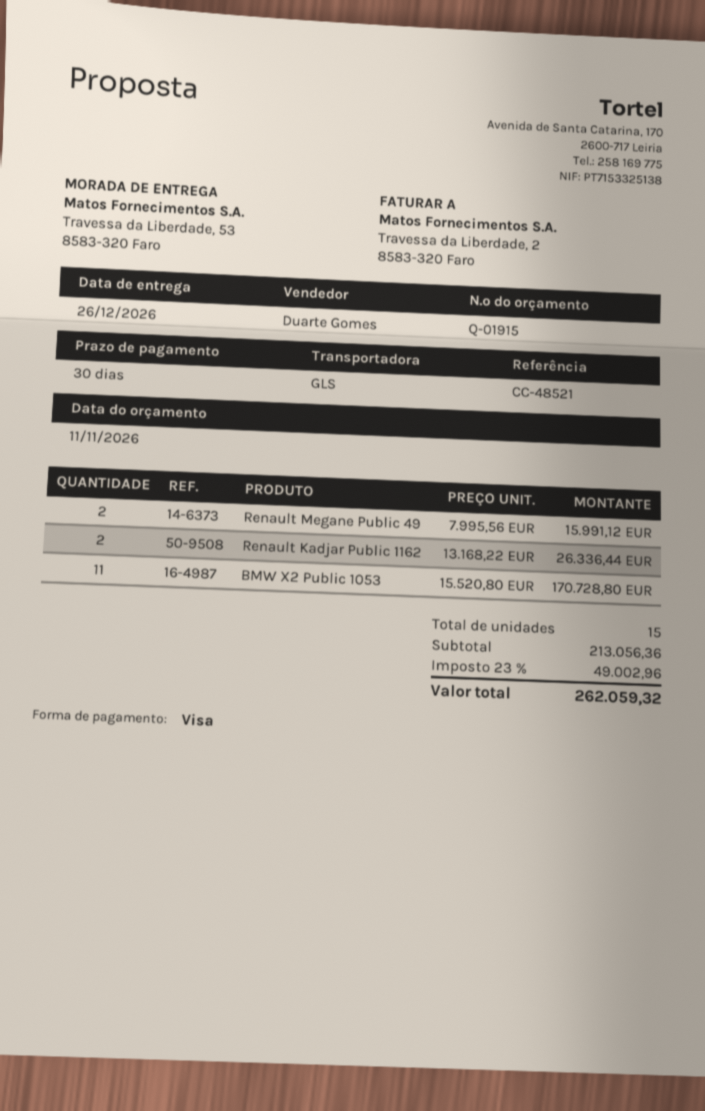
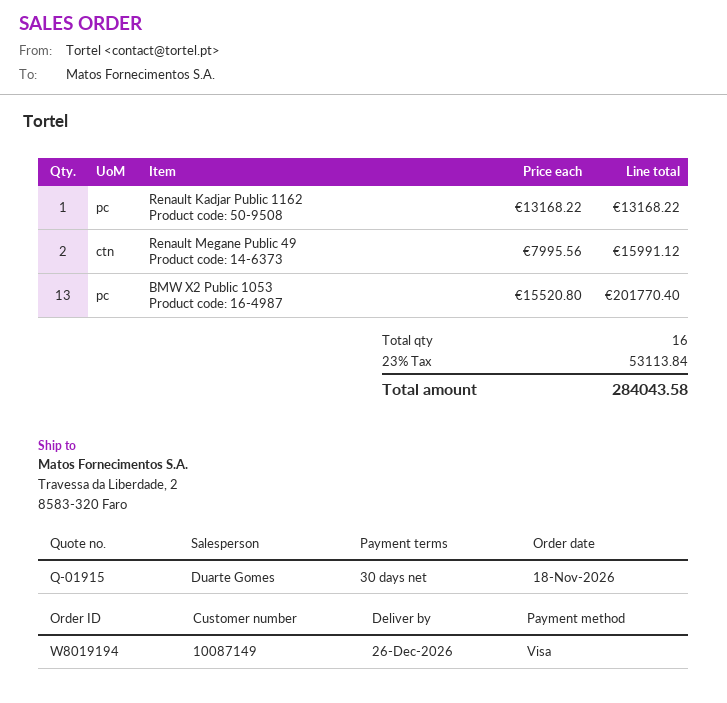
ship to: Travessa da Liberdade, 53, 8583-320 Faro -> Travessa da Liberdade, 2, 8583-320 Faro
Renault Kadjar Public 1162: 2 x 13168.22 = 26336.44 -> 1 x 13168.22 = 13168.22
BMW X2 Public 1053: 11 x 15520.80 = 170728.80 -> 13 x 15520.80 = 201770.40
total quantity: 15 -> 16
tax: 23% = 49002.96 -> 23% = 53113.84
total: 262059.32 -> 284043.58

